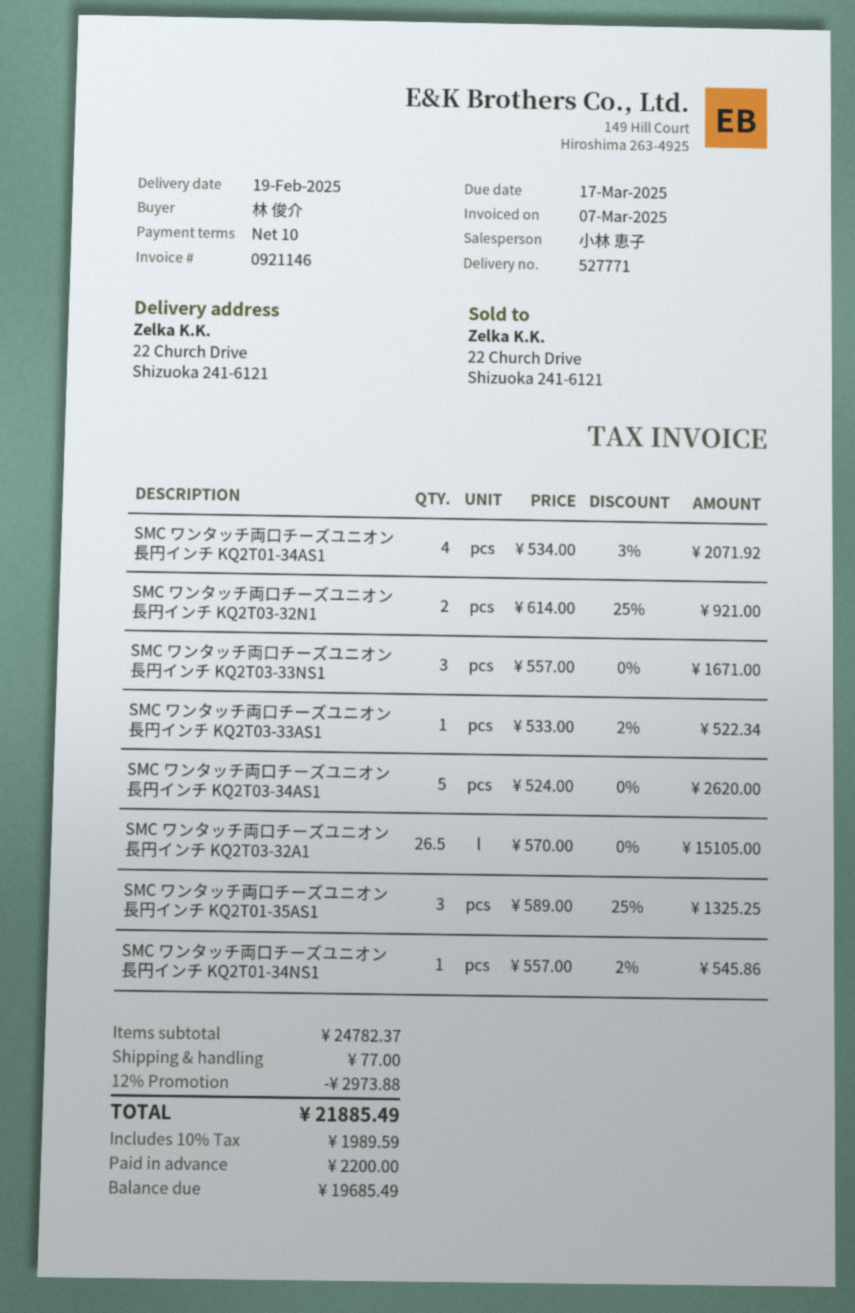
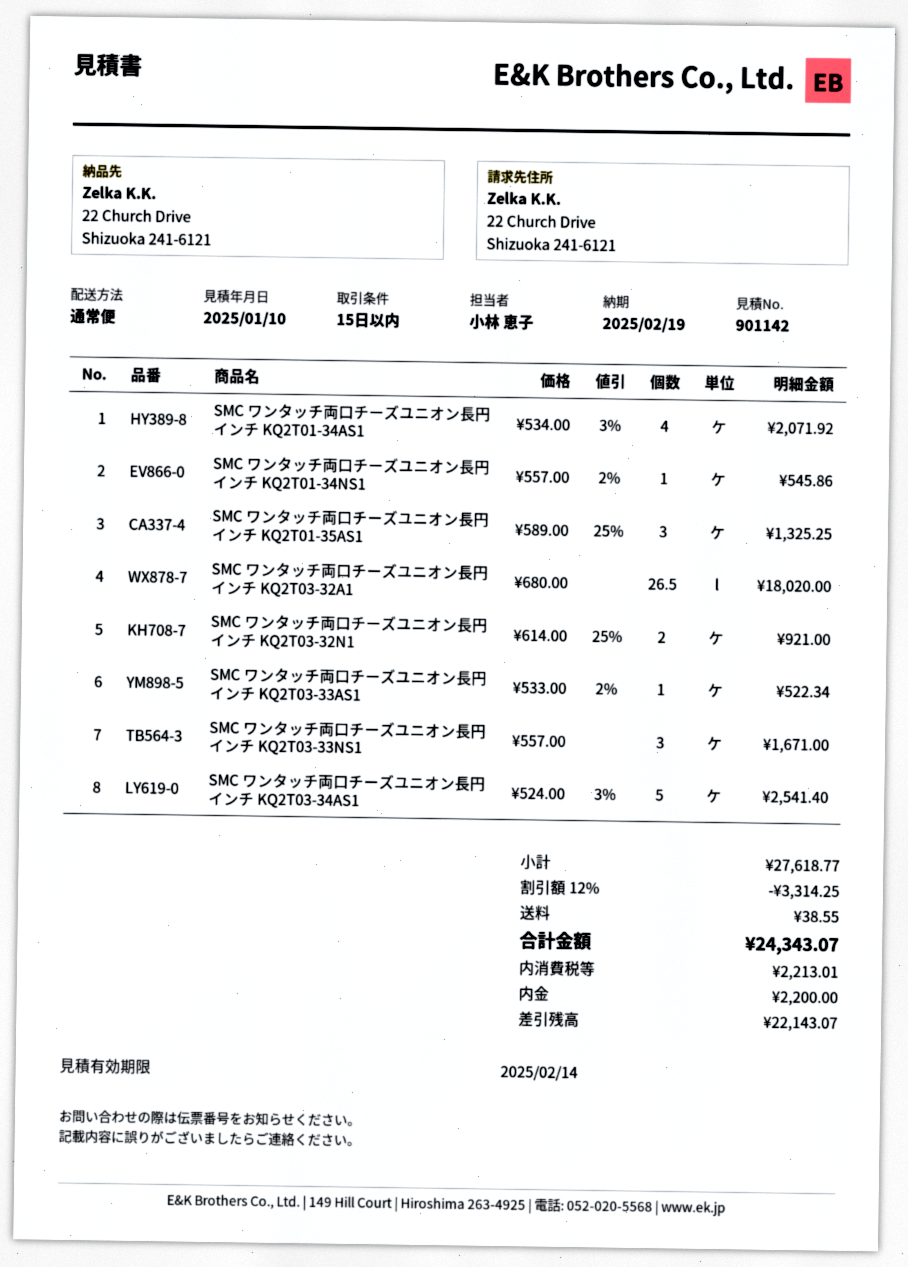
payment terms: 10 days -> 15 days
SMC ワンタッチ両口チーズユニオン長円インチ KQ2T03-34AS1: 5 x 524.00 = 2620.00 -> 5 x 524.00 - 3% = 2541.40
SMC ワンタッチ両口チーズユニオン長円インチ KQ2T03-32A1: 26.5 x 570.00 = 15105.00 -> 26.5 x 680.00 = 18020.00
subtotal: 24782.37 -> 27618.77
discount: 12% = 2973.88 -> 12% = 3314.25
shipping: 77.00 -> 38.55
tax: 1989.59 -> 2213.01
total: 21885.49 -> 24343.07
balance: 19685.49 -> 22143.07

